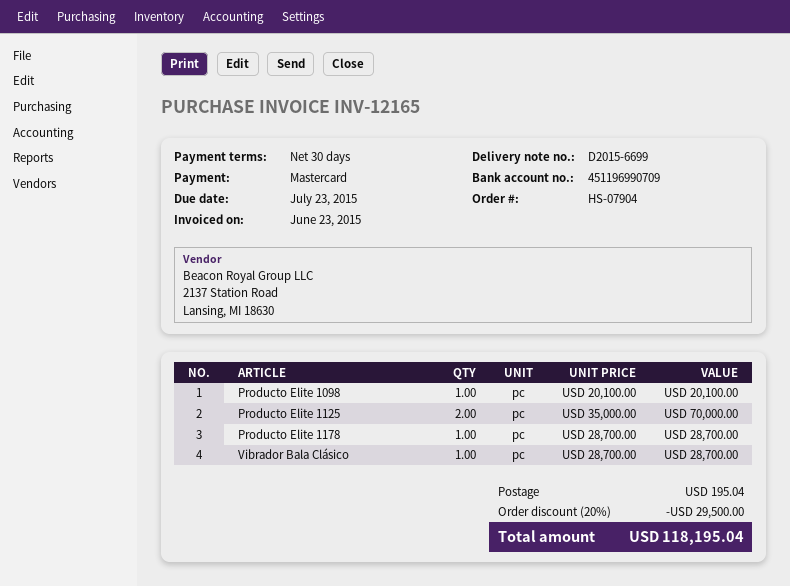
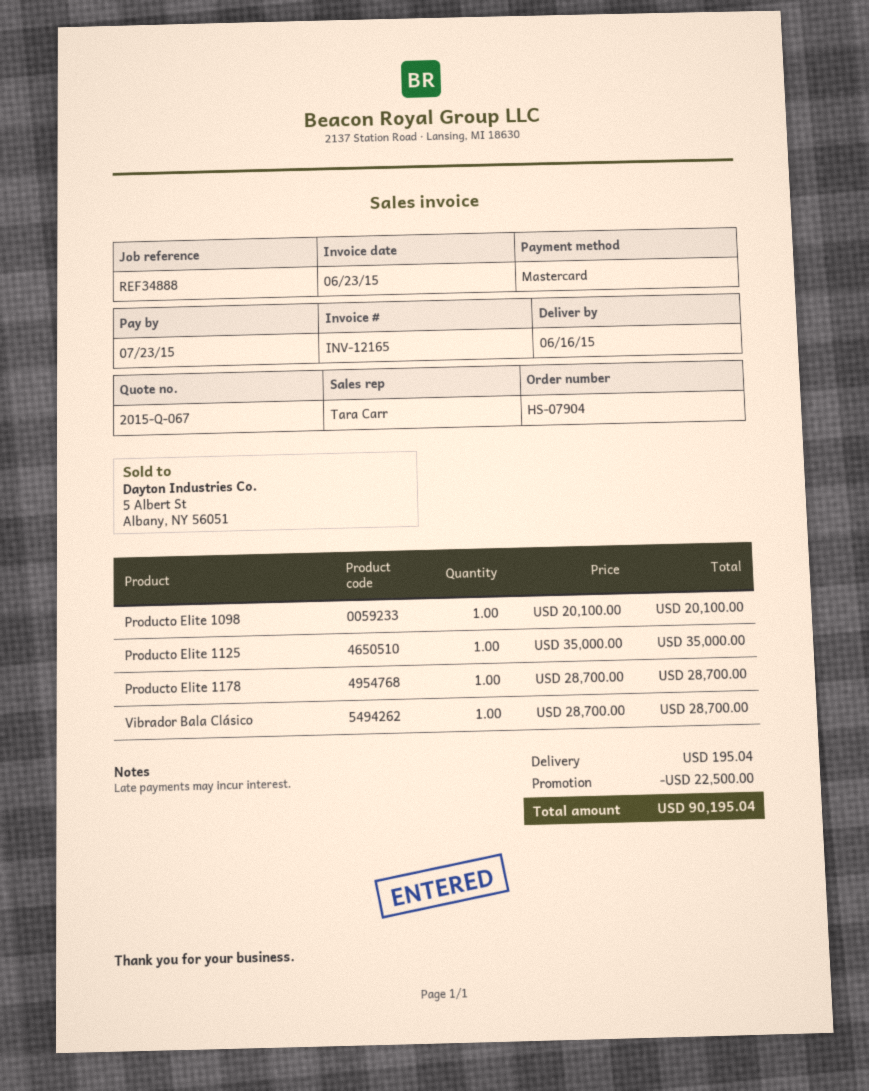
Producto Elite 1125: 2 x 35000.00 = 70000.00 -> 1 x 35000.00 = 35000.00
discount: 29500.00 -> 22500.00
total: 118195.04 -> 90195.04

